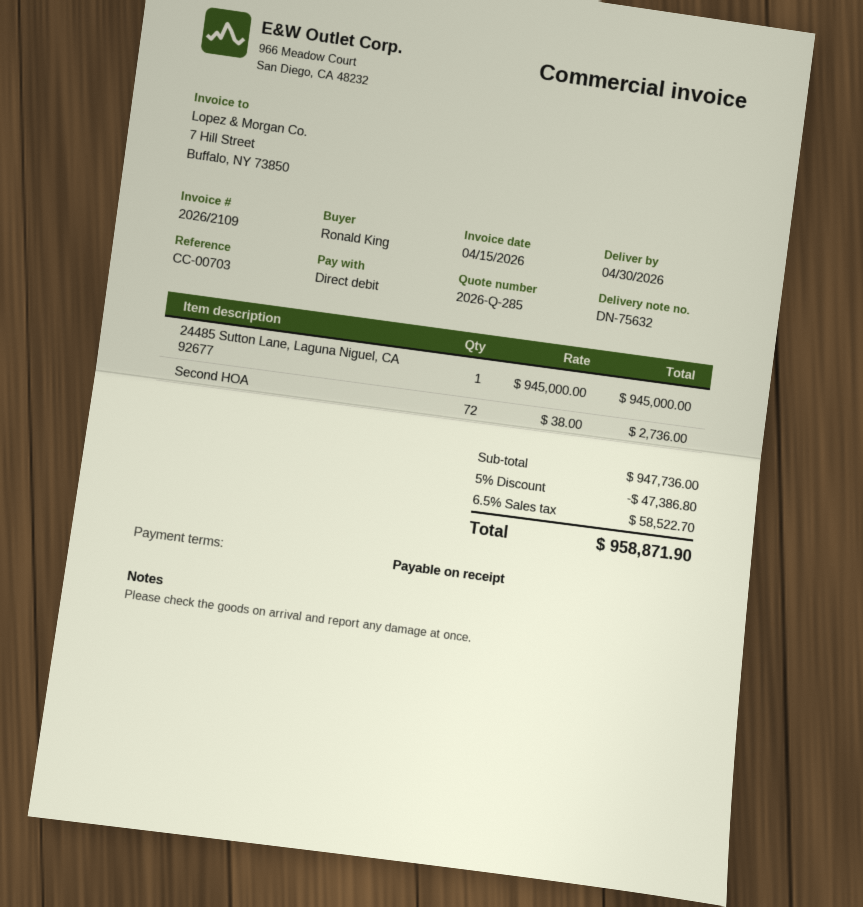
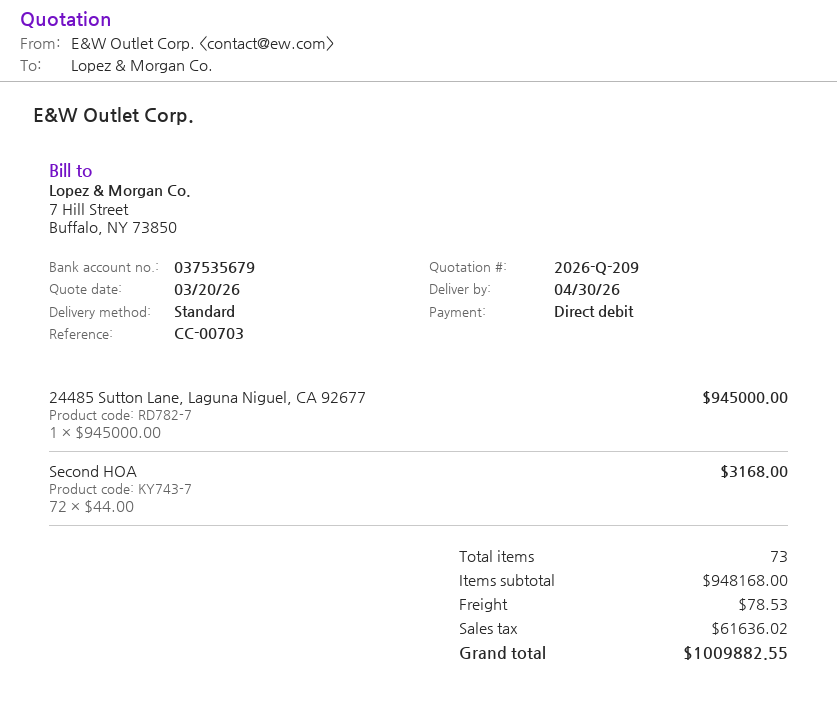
quote number: 2026-Q-285 -> 2026-Q-209
Second HOA: 72 x 38.00 = 2736.00 -> 72 x 44.00 = 3168.00
subtotal: 947736.00 -> 948168.00
discount: 5% = 47386.80 -> none
shipping: none -> 78.53
tax: 58522.70 -> 61636.02
total: 958871.90 -> 1009882.55

